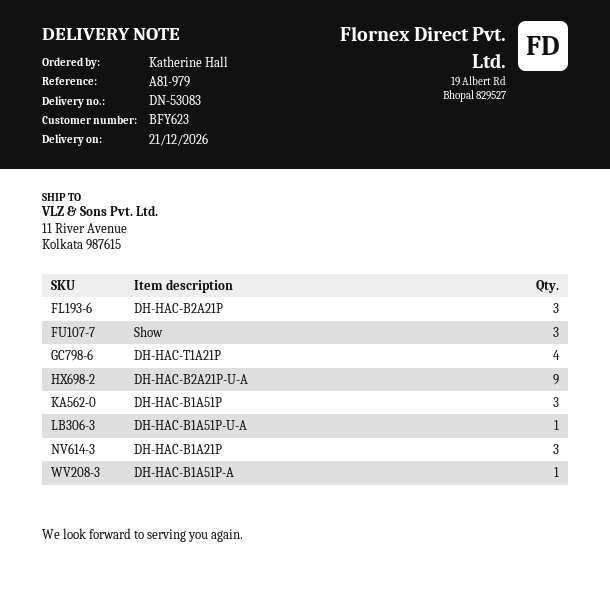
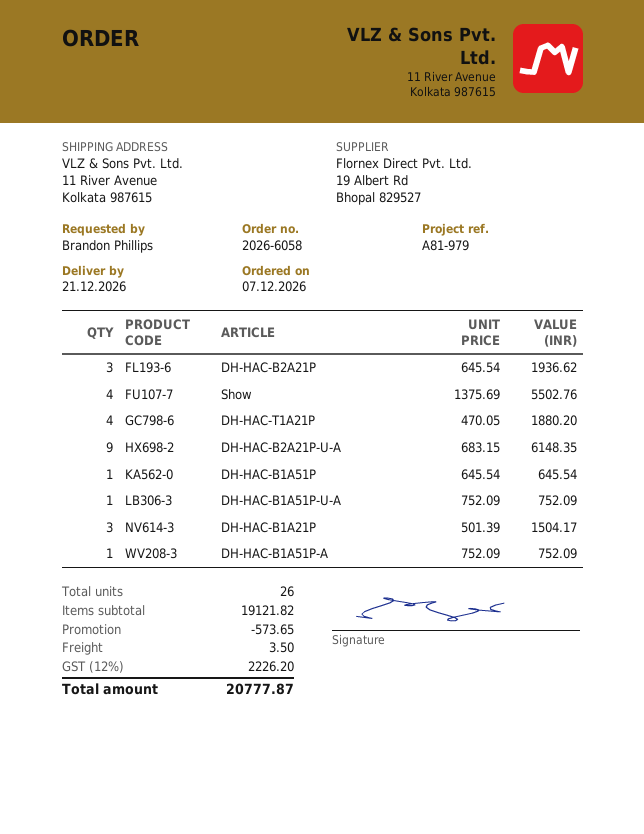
ordered by: Katherine Hall -> Brandon Phillips
Show: 3 -> 4
DH-HAC-B1A51P: 3 -> 1

